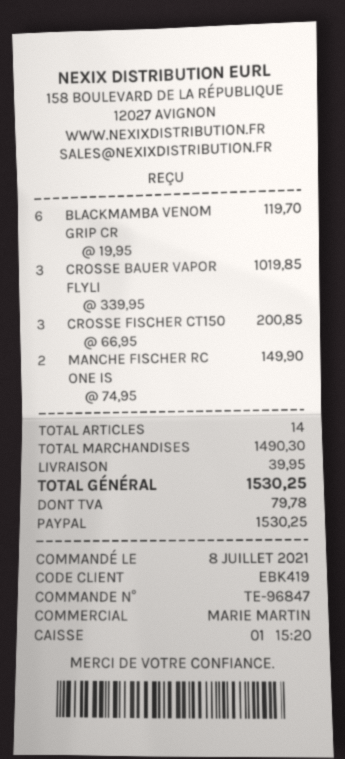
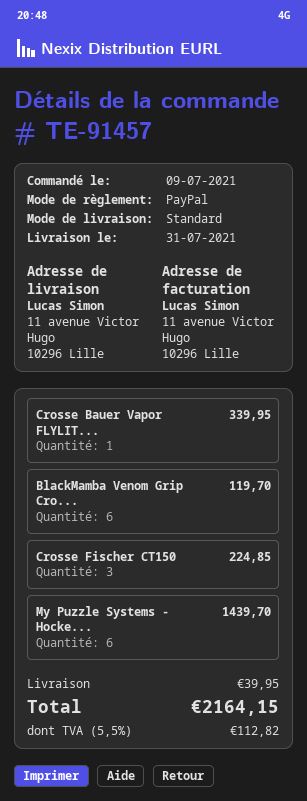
order number: TE-96847 -> TE-91457
order date: 2021-07-08 -> 2021-07-09
CROSSE BAUER VAPOR FLYLI: 3 for 1019.85 -> 1 for 339.95
CROSSE FISCHER CT150: 3 for 200.85 -> 3 for 224.85
MANCHE FISCHER RC ONE IS: 2 for 149.90 -> none
My Puzzle Systems - Hocke...: none -> 6 for 1439.70
tax: 79.78 -> 112.82
total: 1530.25 -> 2164.15

